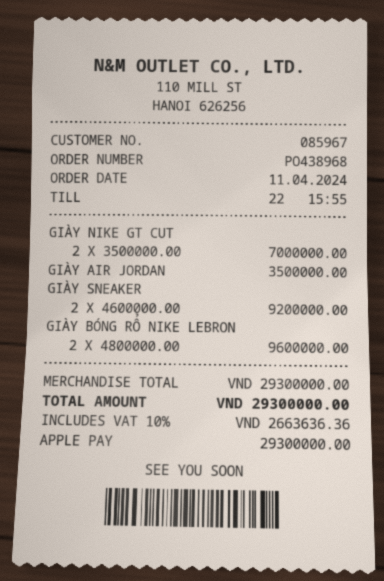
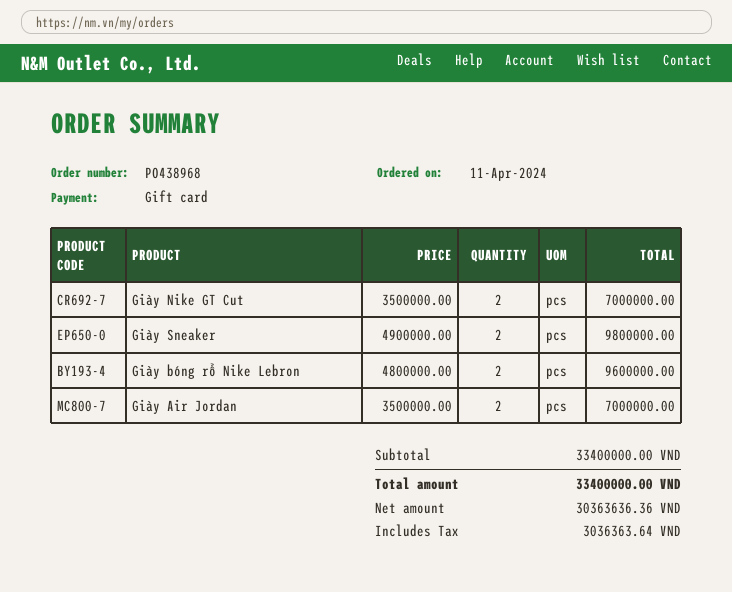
payment method: Apple Pay -> gift card
GIÀY AIR JORDAN: 1 x 3500000.00 = 3500000.00 -> 2 x 3500000.00 = 7000000.00
GIÀY SNEAKER: 2 x 4600000.00 = 9200000.00 -> 2 x 4900000.00 = 9800000.00
subtotal: 29300000.00 -> 33400000.00
tax: 2663636.36 -> 3036363.64
total: 29300000.00 -> 33400000.00

